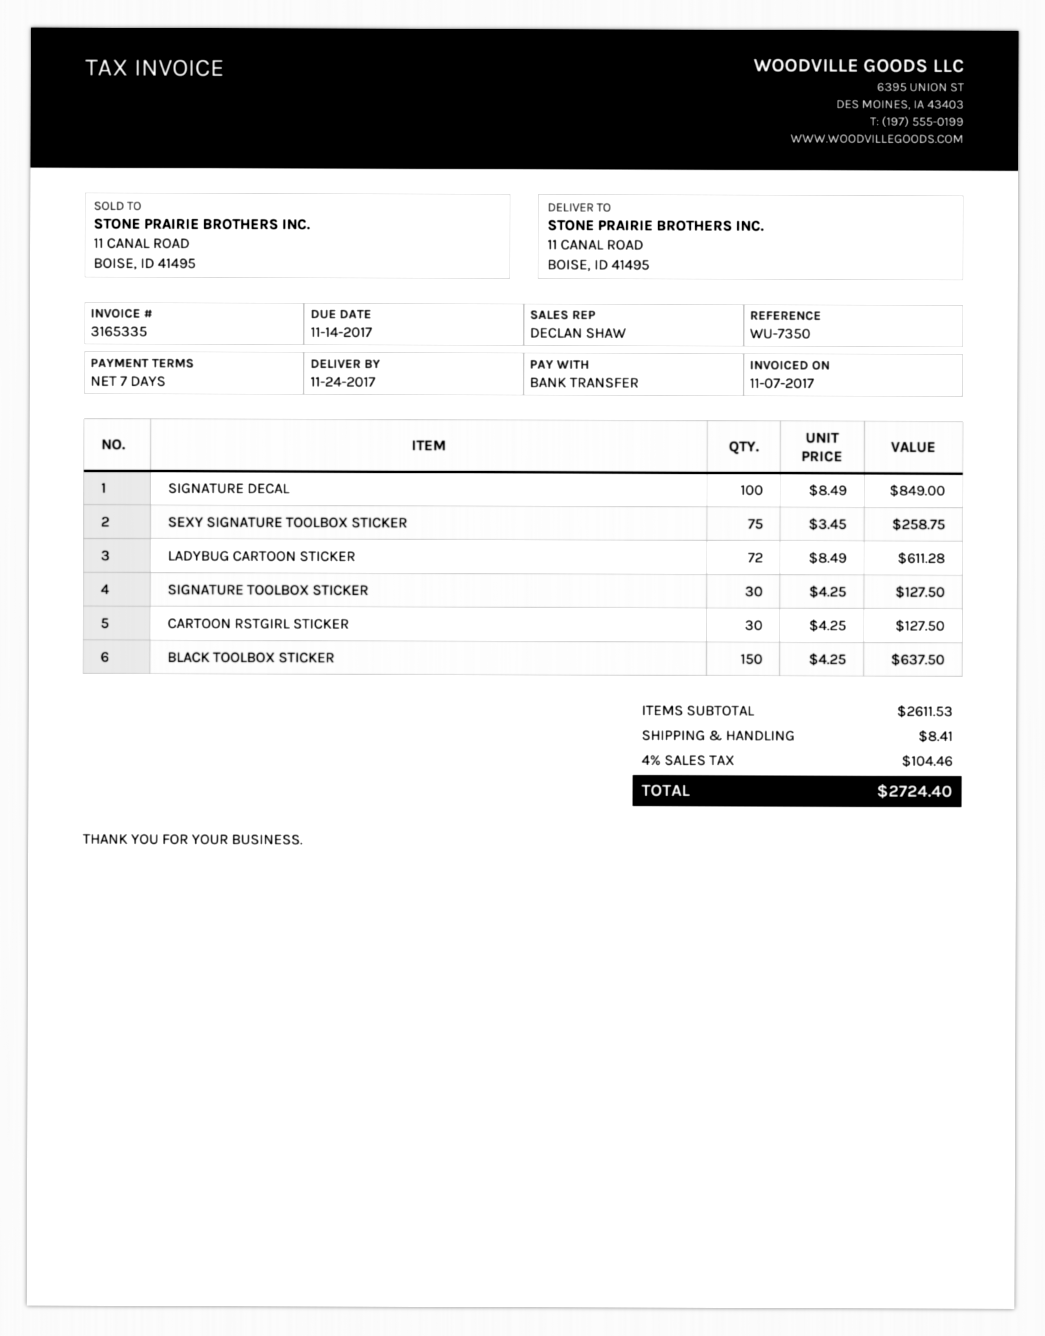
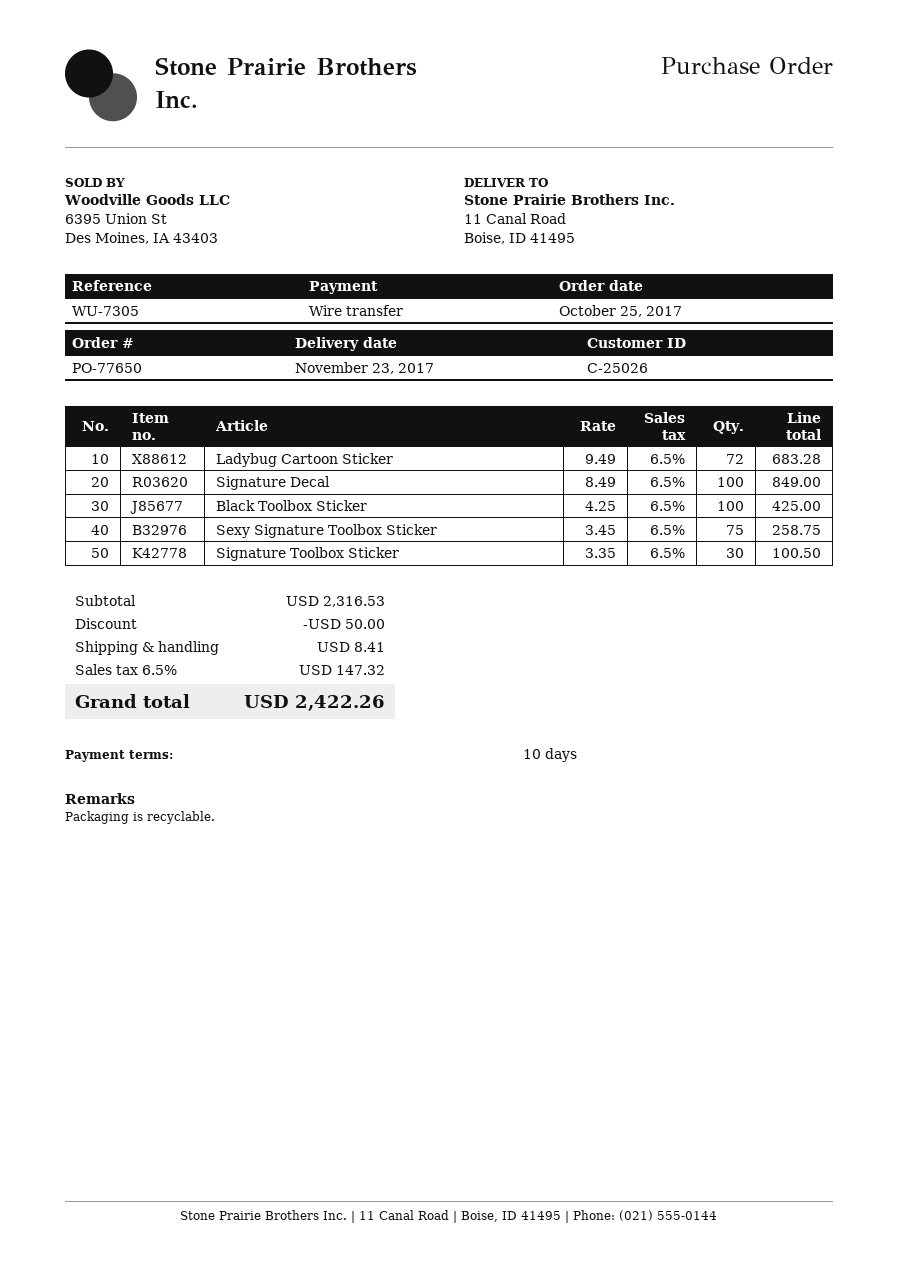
delivery date: 2017-11-24 -> 2017-11-23
payment terms: 7 days -> 10 days
reference: WU-7350 -> WU-7305
LADYBUG CARTOON STICKER: 72 x 8.49 = 611.28 -> 72 x 9.49 = 683.28
SIGNATURE TOOLBOX STICKER: 30 x 4.25 = 127.50 -> 30 x 3.35 = 100.50
CARTOON RSTGIRL STICKER: 30 x 4.25 = 127.50 -> none
BLACK TOOLBOX STICKER: 150 x 4.25 = 637.50 -> 100 x 4.25 = 425.00
subtotal: 2611.53 -> 2316.53
discount: none -> 50.00
tax: 4% = 104.46 -> 6.5% = 147.32
total: 2724.40 -> 2422.26

